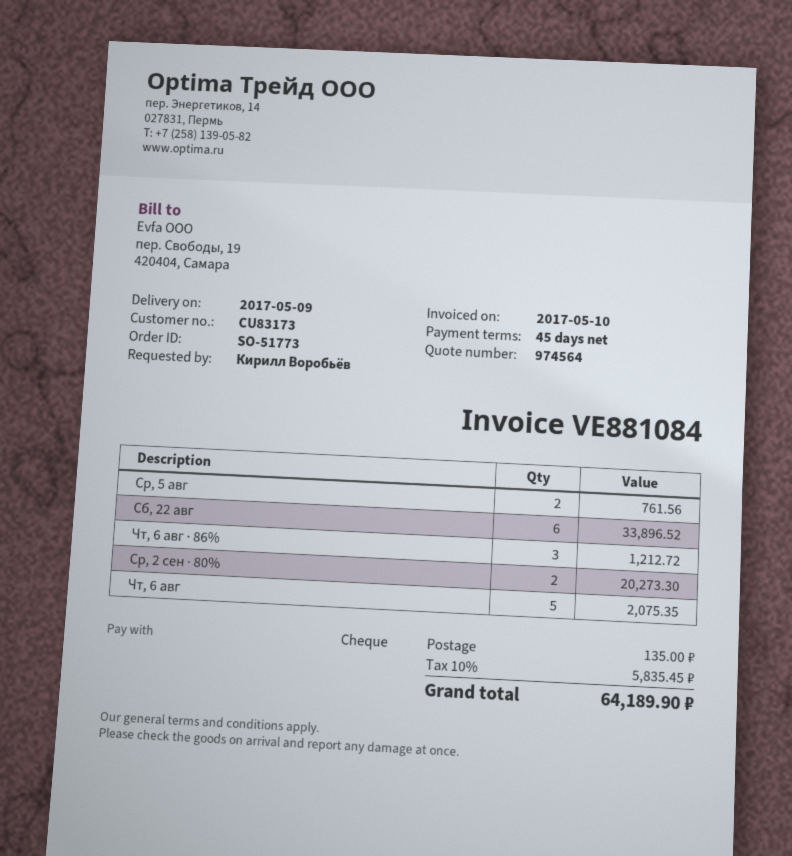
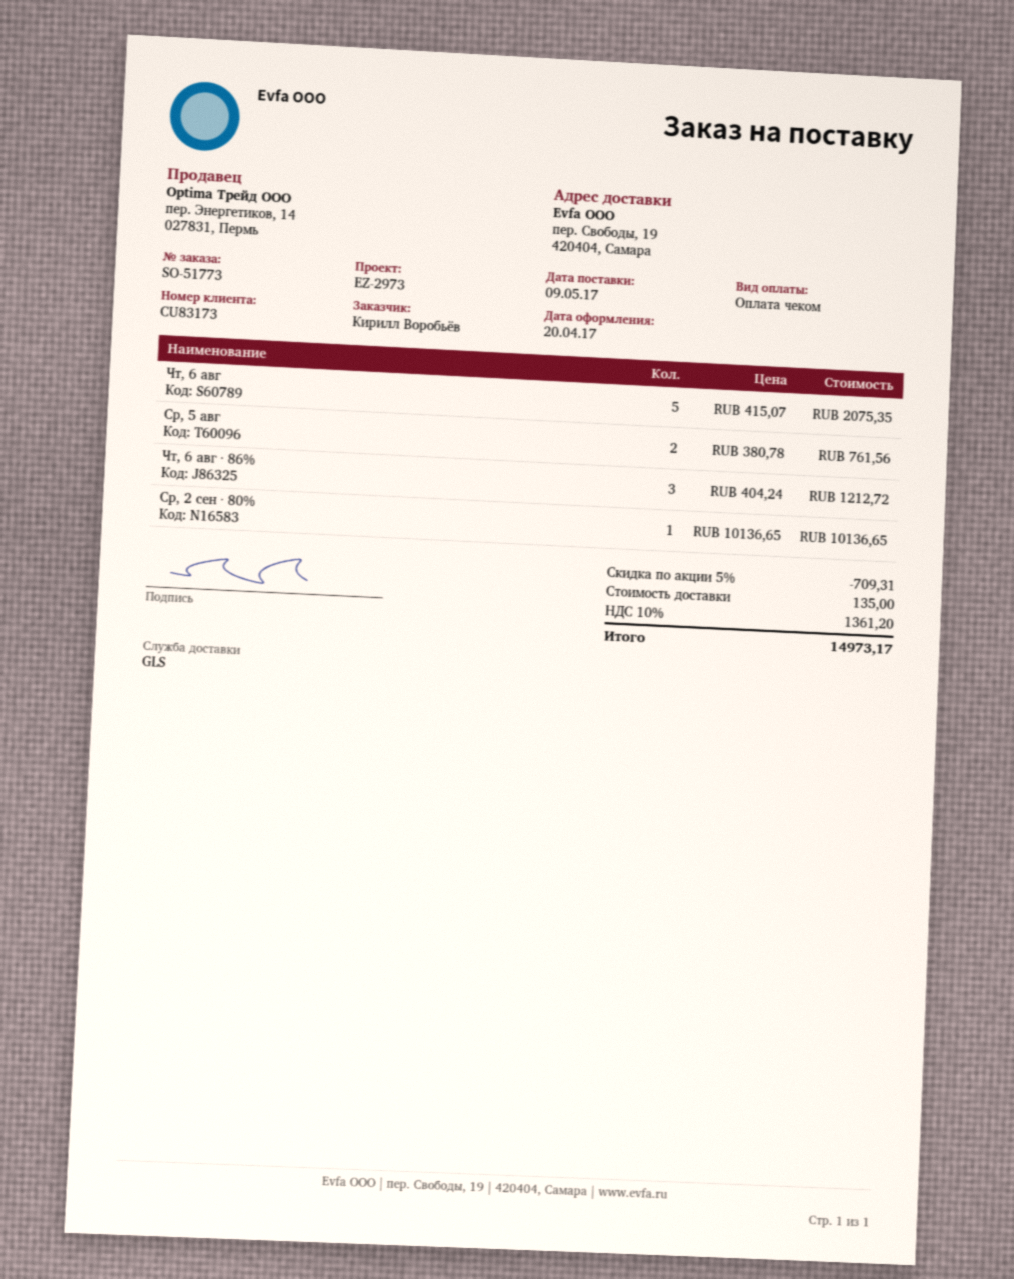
Сб, 22 авг: 6 for 33896.52 -> none
Ср, 2 сен · 80%: 2 for 20273.30 -> 1 for 10136.65
discount: none -> 5% = 709.31
tax: 10% = 5835.45 -> 10% = 1361.20
total: 64189.90 -> 14973.17

